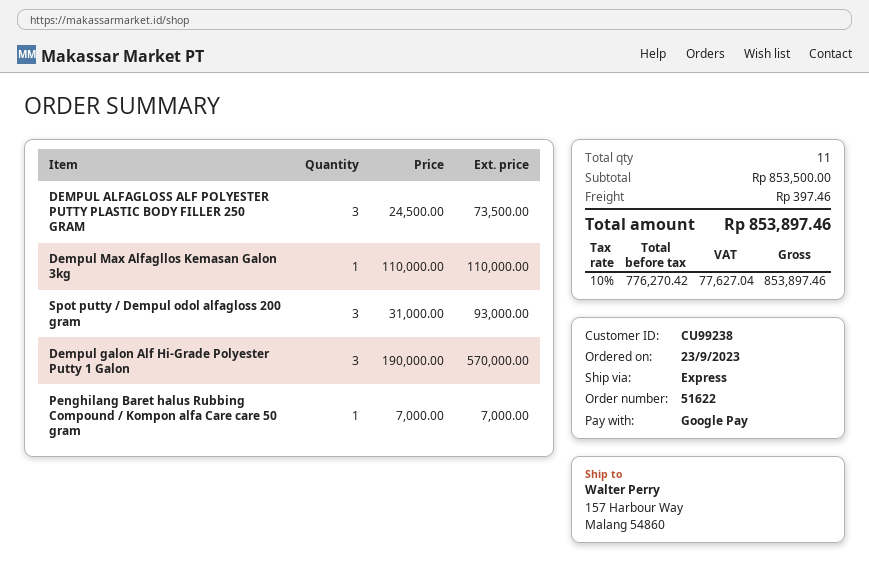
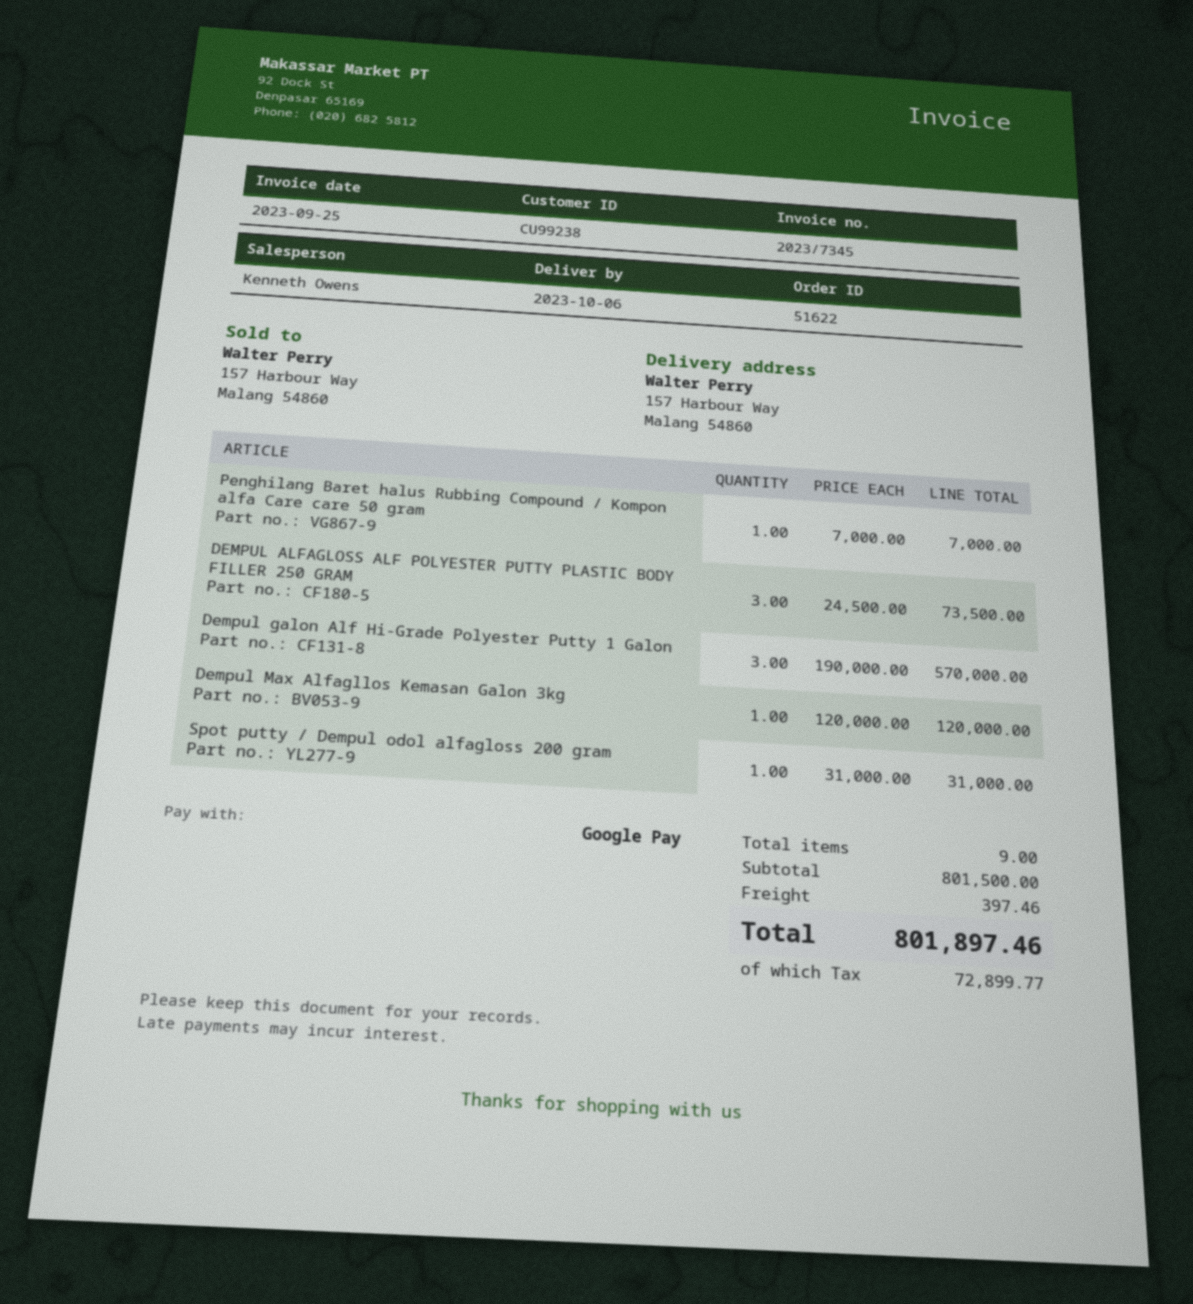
Dempul Max Alfagllos Kemasan Galon 3kg: 1 x 110000.00 = 110000.00 -> 1 x 120000.00 = 120000.00
Spot putty / Dempul odol alfagloss 200 gram: 3 x 31000.00 = 93000.00 -> 1 x 31000.00 = 31000.00
total quantity: 11 -> 9
subtotal: 853500.00 -> 801500.00
tax: 77627.04 -> 72899.77
total: 853897.46 -> 801897.46

